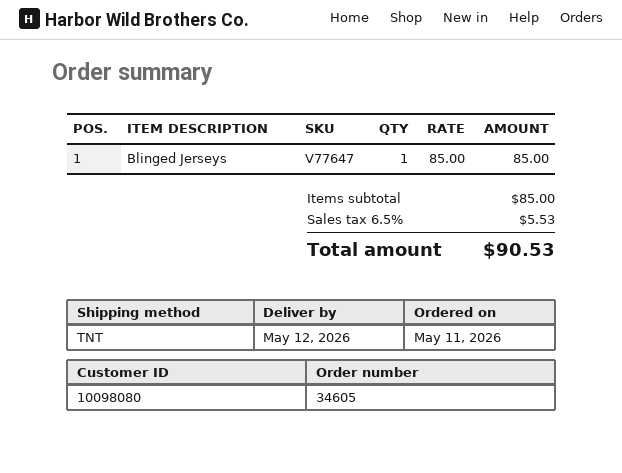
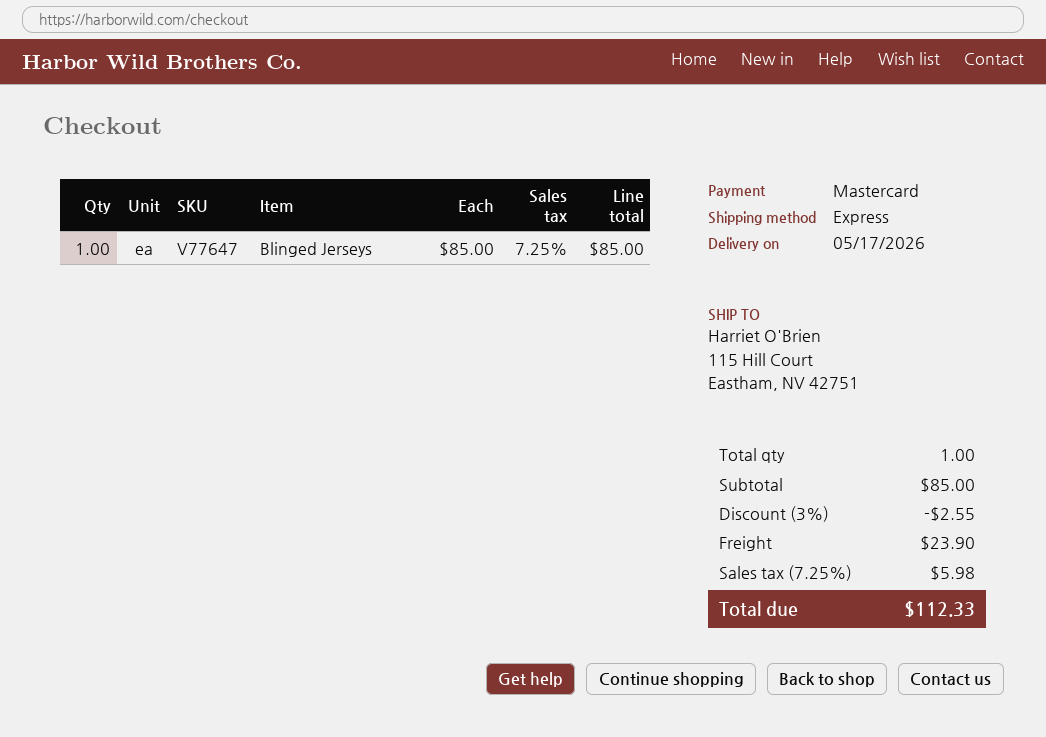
delivery date: 2026-05-12 -> 2026-05-17
shipping method: TNT -> express
discount: none -> 3% = 2.55
shipping: none -> 23.90
tax: 6.5% = 5.53 -> 7.25% = 5.98
total: 90.53 -> 112.33

